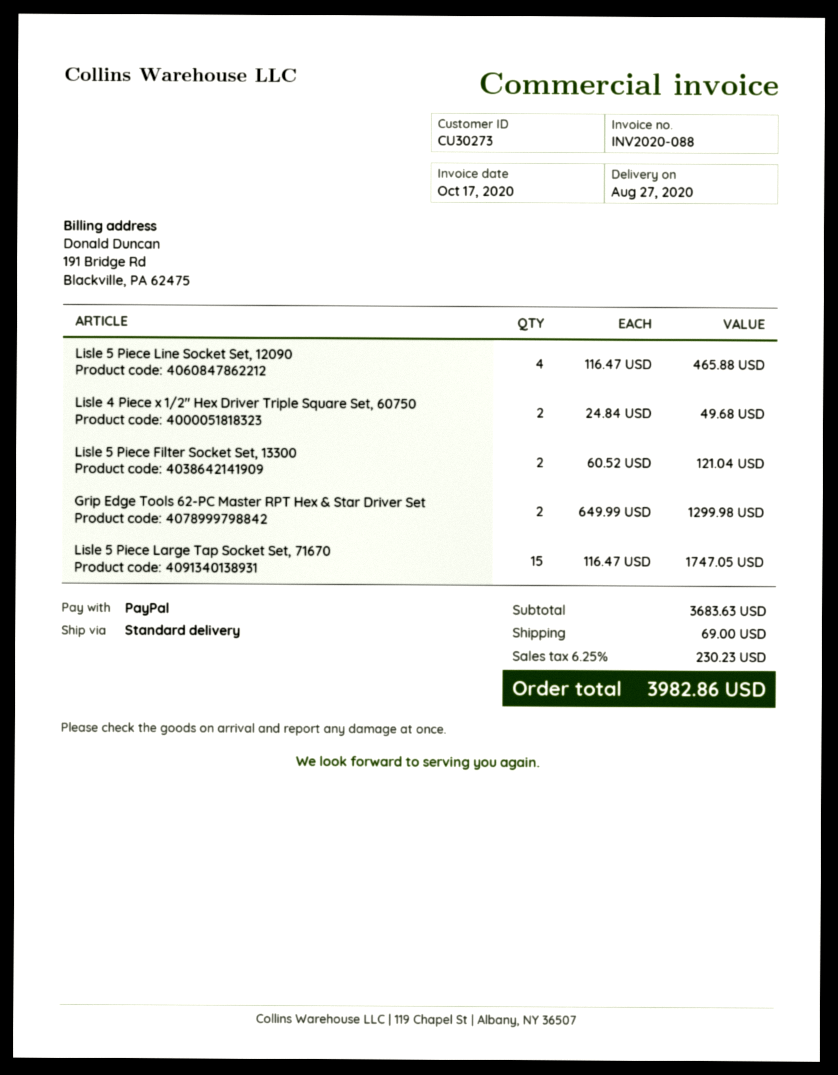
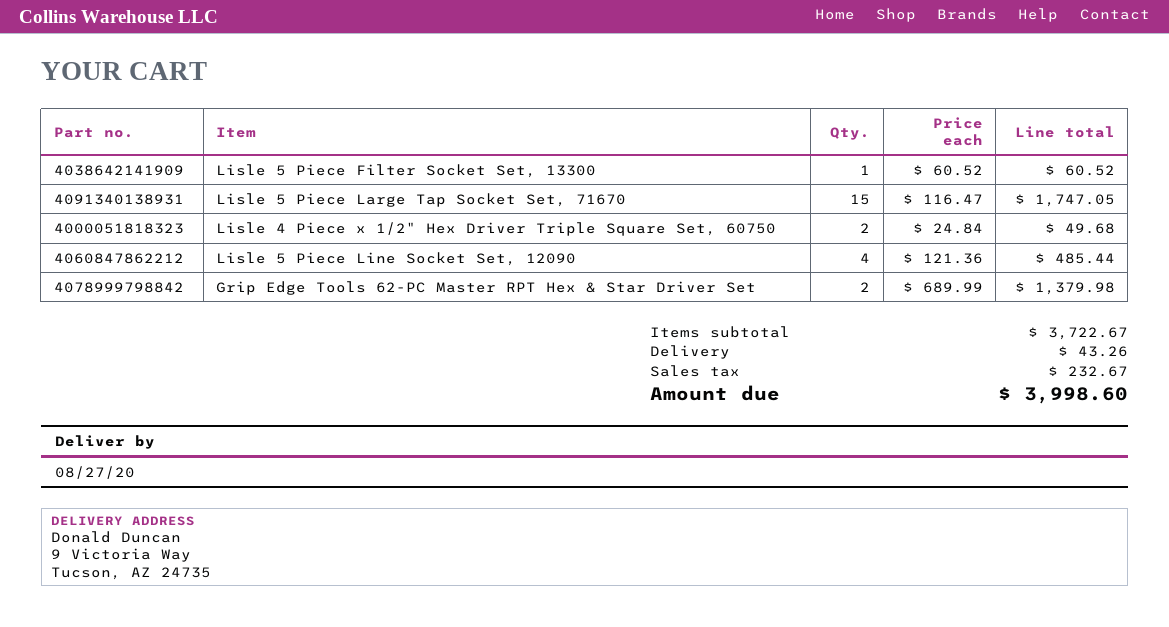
Lisle 5 Piece Line Socket Set, 12090: 4 x 116.47 = 465.88 -> 4 x 121.36 = 485.44
Lisle 5 Piece Filter Socket Set, 13300: 2 x 60.52 = 121.04 -> 1 x 60.52 = 60.52
Grip Edge Tools 62-PC Master RPT Hex & Star Driver Set: 2 x 649.99 = 1299.98 -> 2 x 689.99 = 1379.98
subtotal: 3683.63 -> 3722.67
shipping: 69.00 -> 43.26
tax: 230.23 -> 232.67
total: 3982.86 -> 3998.60

